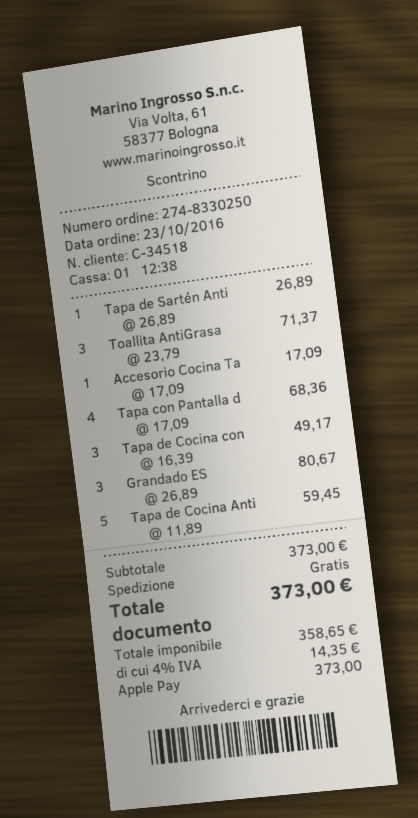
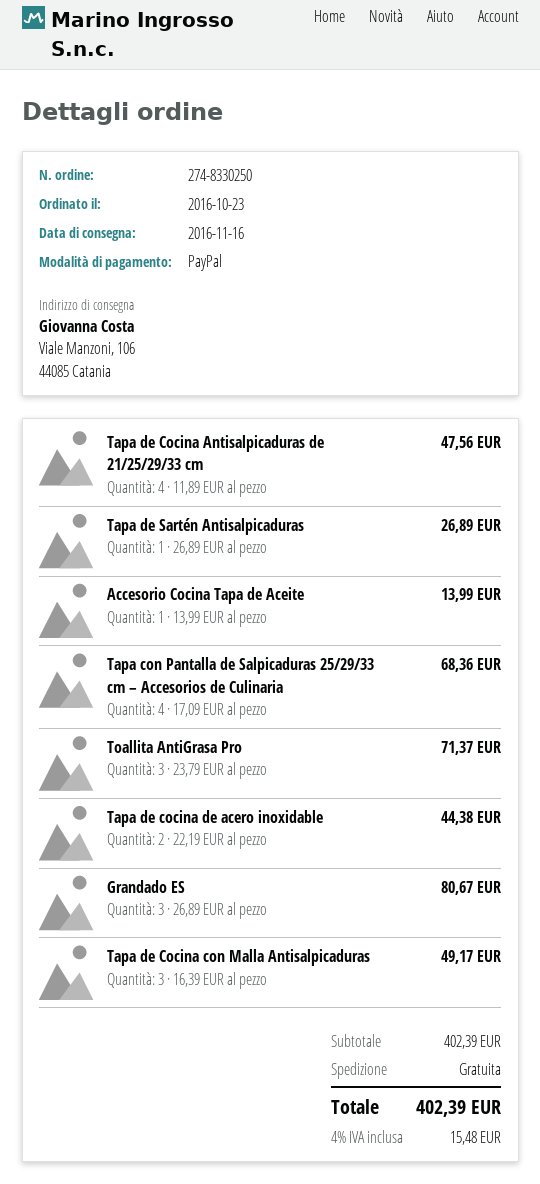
payment method: Apple Pay -> PayPal
Accesorio Cocina Ta: 1 x 17.09 = 17.09 -> 1 x 13.99 = 13.99
Tapa de Cocina Anti: 5 x 11.89 = 59.45 -> 4 x 11.89 = 47.56
Tapa de cocina de acero inoxidable: none -> 2 x 22.19 = 44.38
subtotal: 373.00 -> 402.39
tax: 4% = 14.35 -> 4% = 15.48
total: 373.00 -> 402.39

